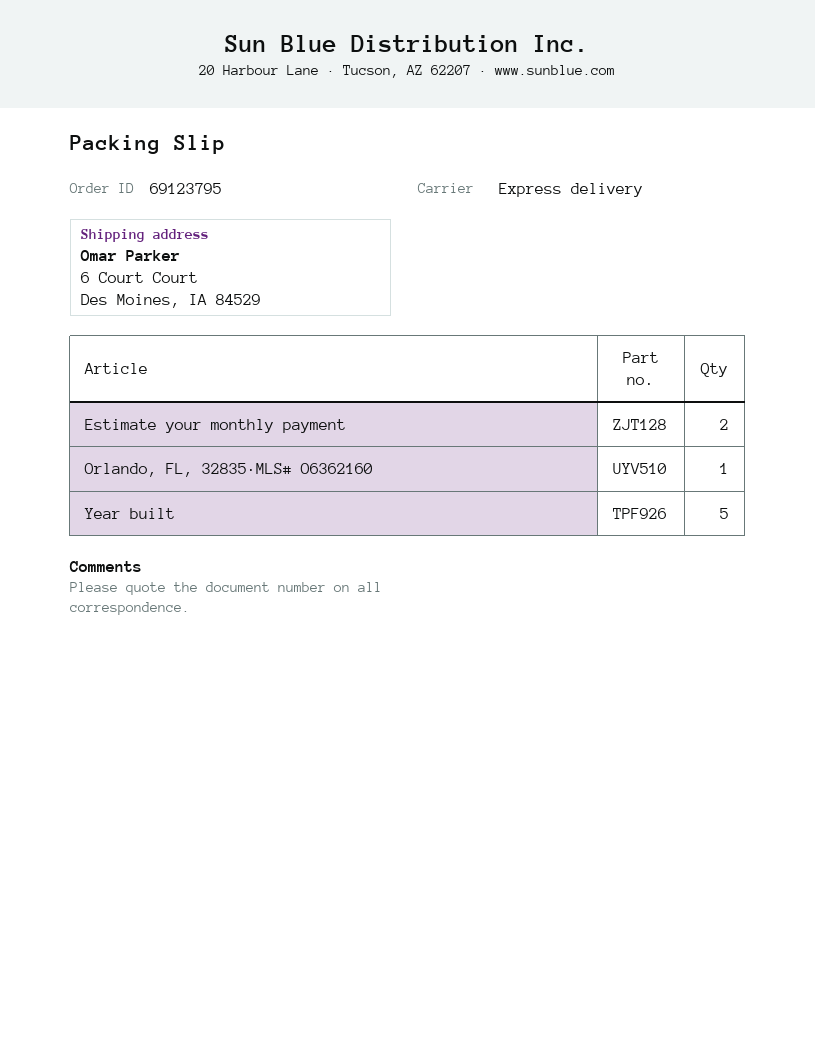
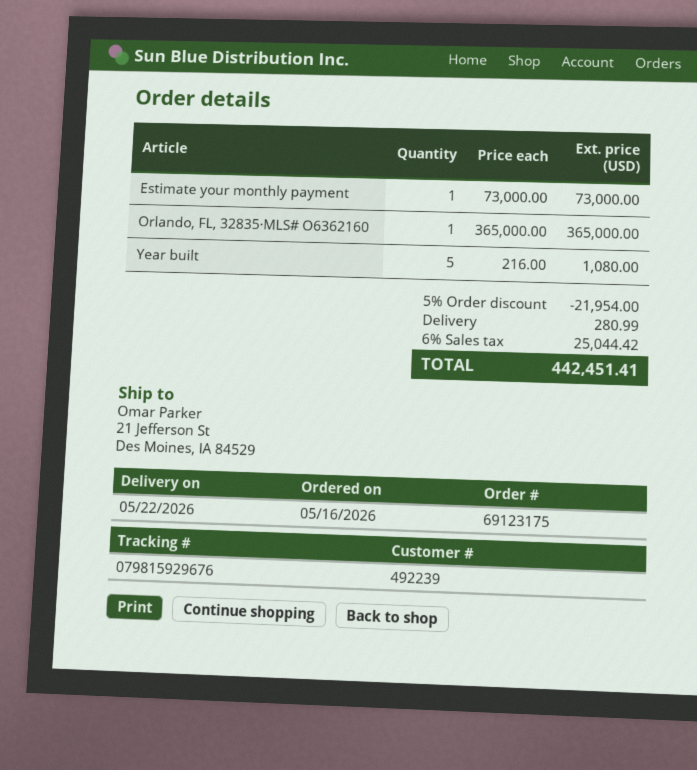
order number: 69123795 -> 69123175
ship to: 6 Court Court, Des Moines, IA 84529 -> 21 Jefferson St, Des Moines, IA 84529
Estimate your monthly payment: 2 -> 1

